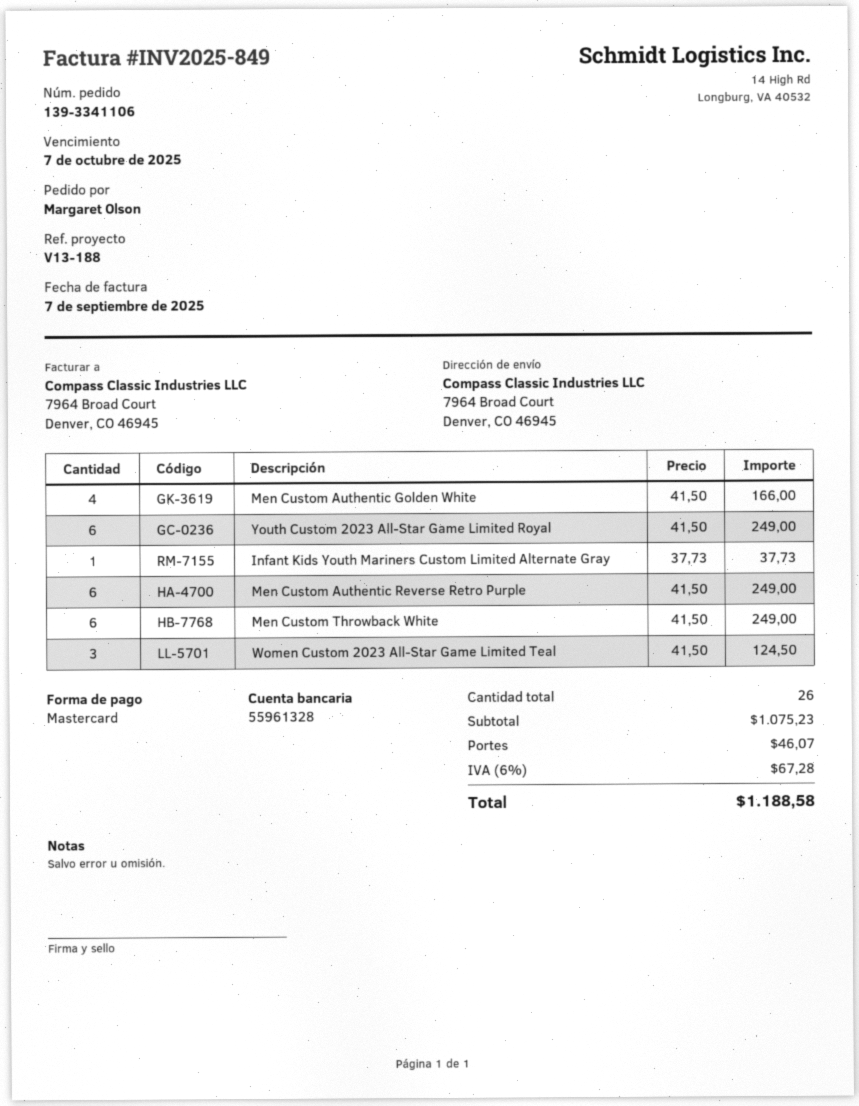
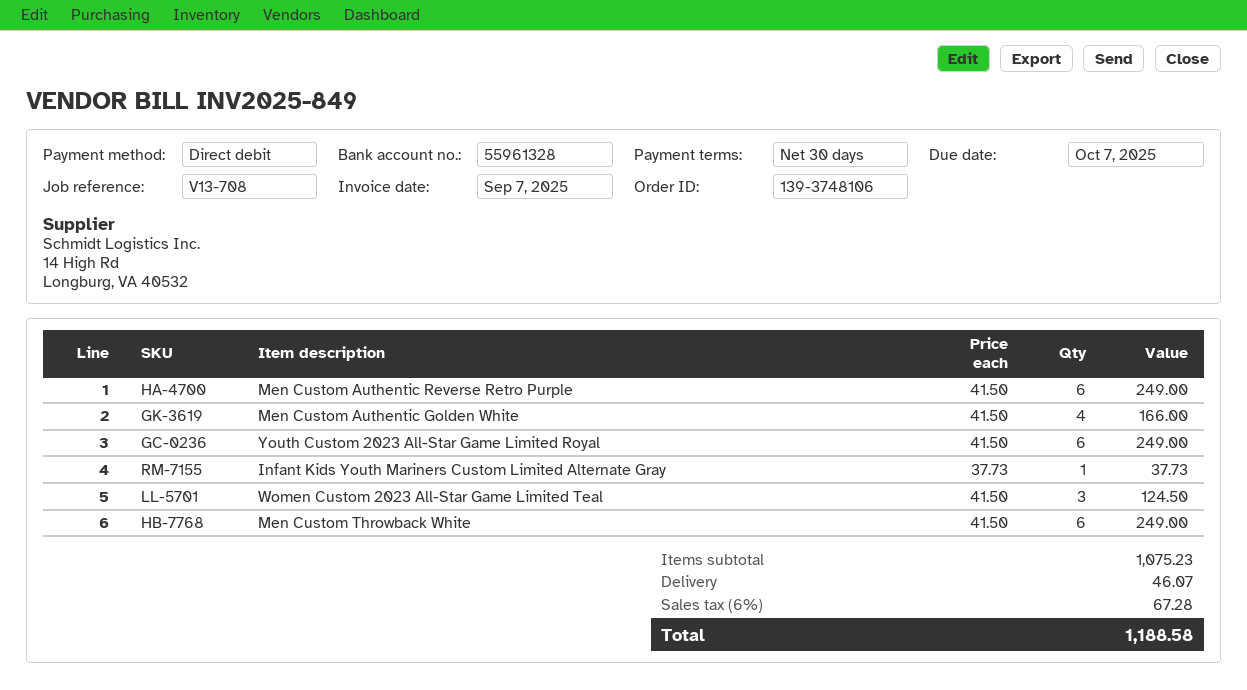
order number: 139-3341106 -> 139-3748106
reference: V13-188 -> V13-708
payment method: Mastercard -> direct debit

